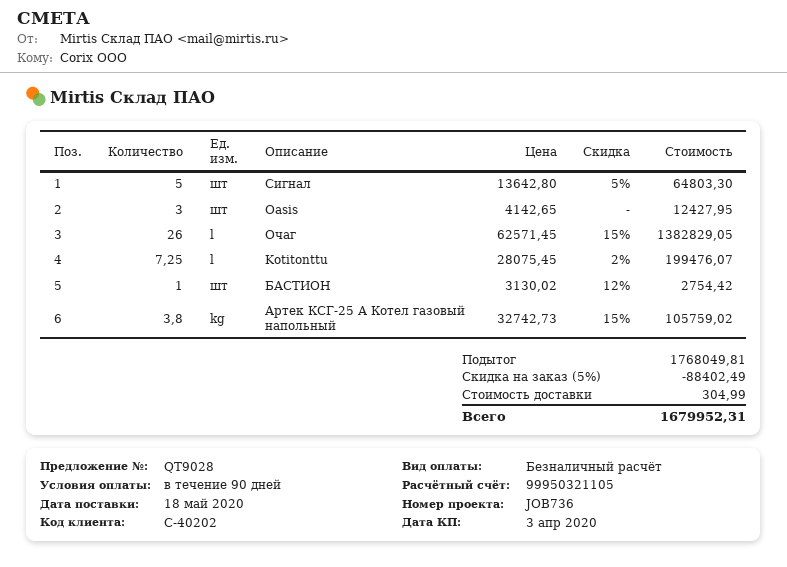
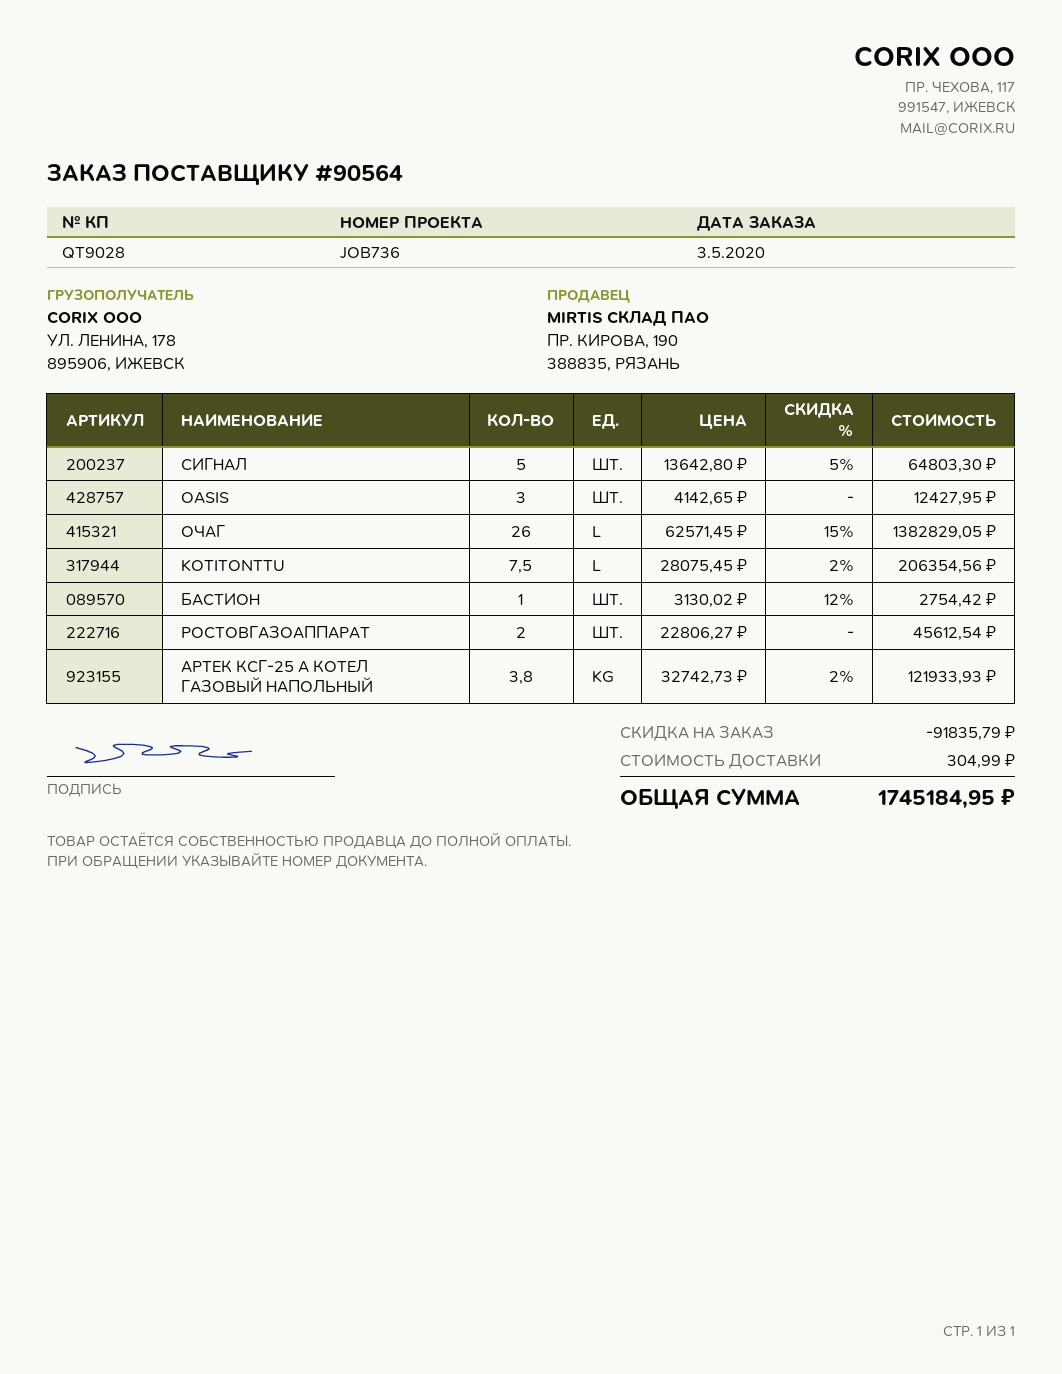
Kotitonttu: 7.25 x 28075.45 - 2% = 199476.07 -> 7.5 x 28075.45 - 2% = 206354.56
Артек КСГ-25 А Котел газовый напольный: 3.8 x 32742.73 - 15% = 105759.02 -> 3.8 x 32742.73 - 2% = 121933.93
РОСТОВГАЗОАППАРАТ: none -> 2 x 22806.27 = 45612.54
discount: 88402.49 -> 91835.79
total: 1679952.31 -> 1745184.95

